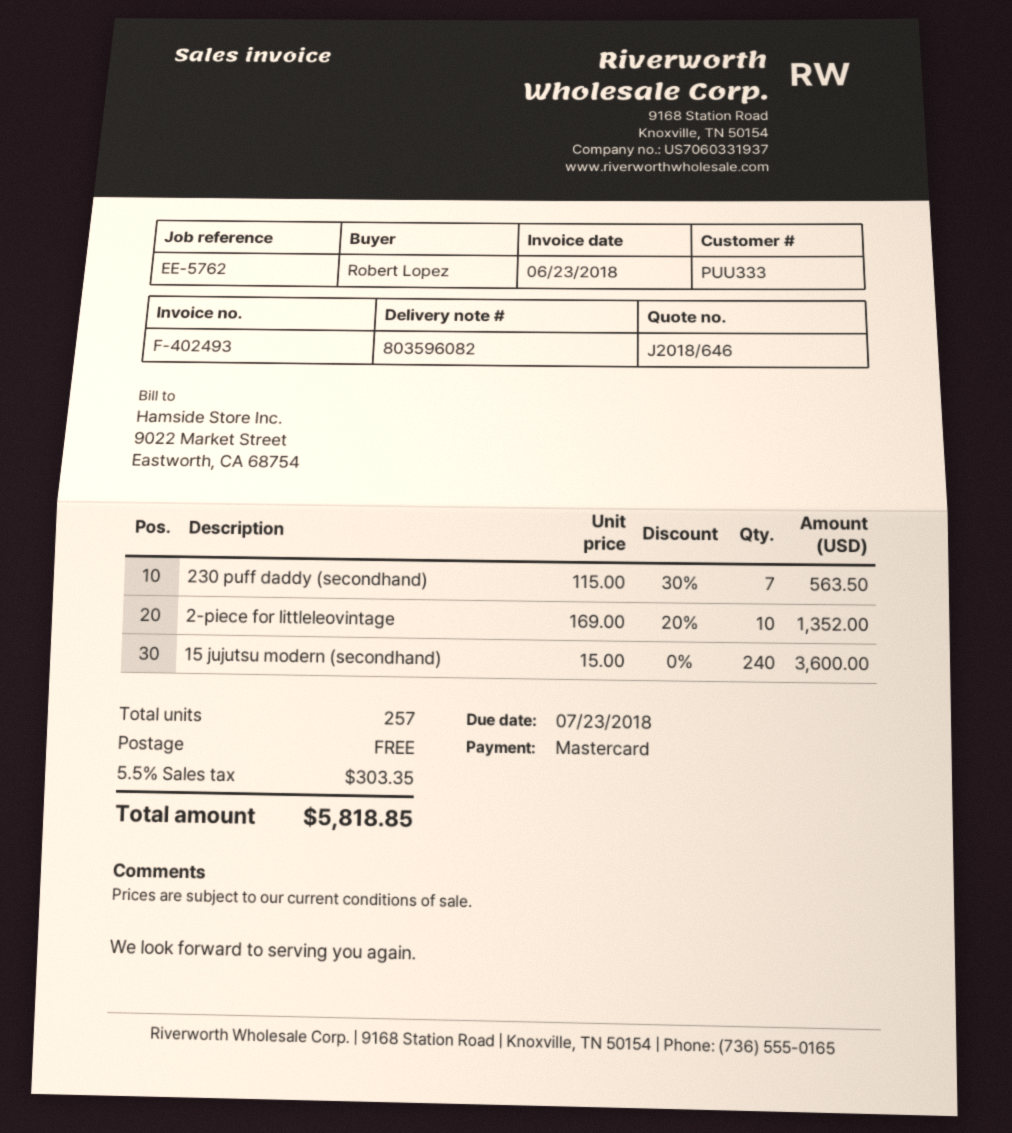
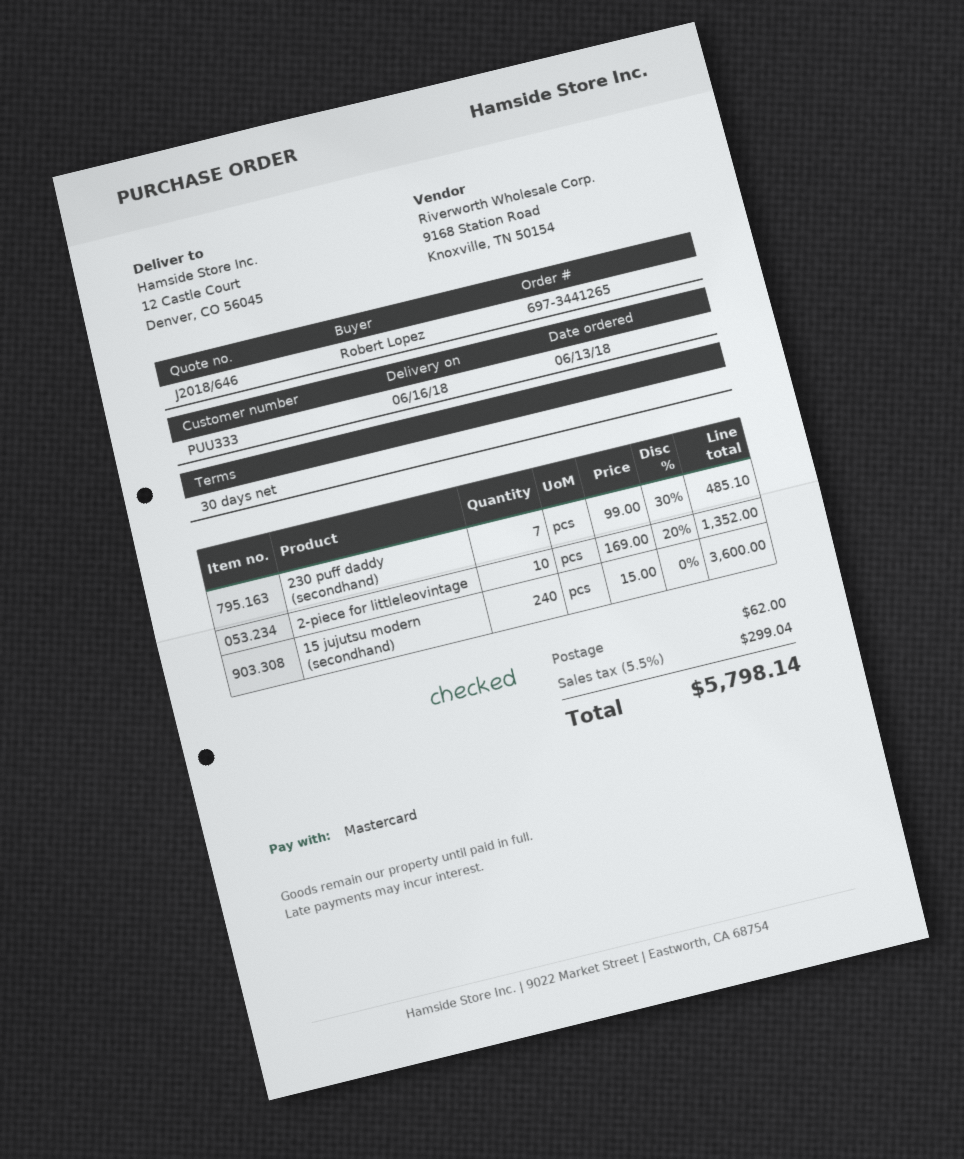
230 puff daddy (secondhand): 7 x 115.00 - 30% = 563.50 -> 7 x 99.00 - 30% = 485.10
shipping: 0.00 -> 62.00
tax: 5.5% = 303.35 -> 5.5% = 299.04
total: 5818.85 -> 5798.14

